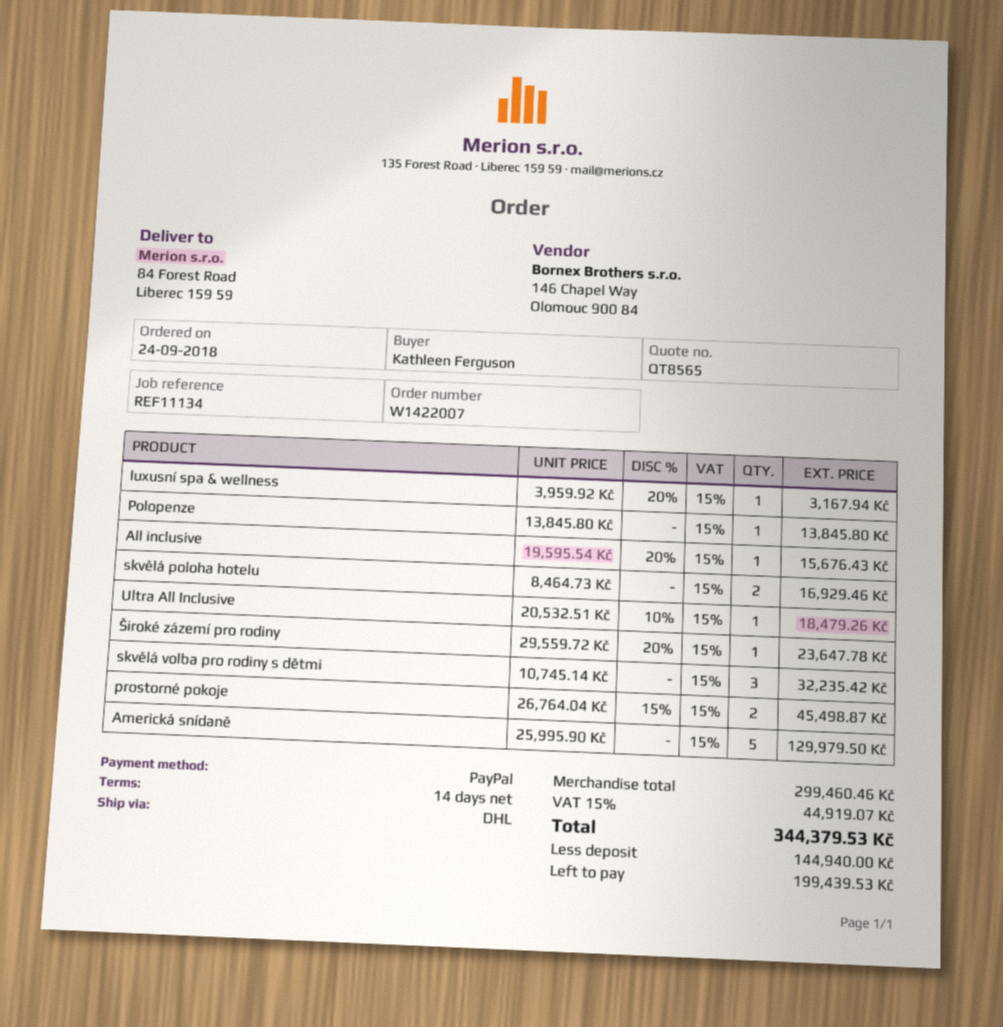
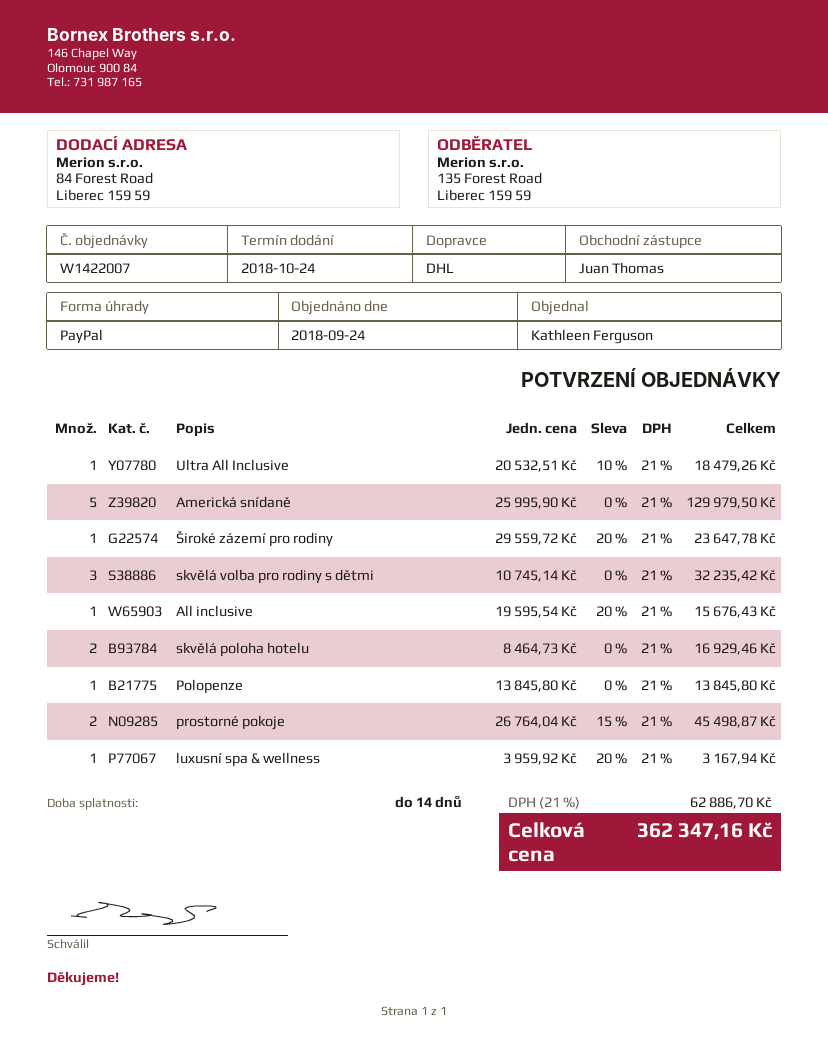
tax: 15% = 44919.07 -> 21% = 62886.70
total: 344379.53 -> 362347.16

